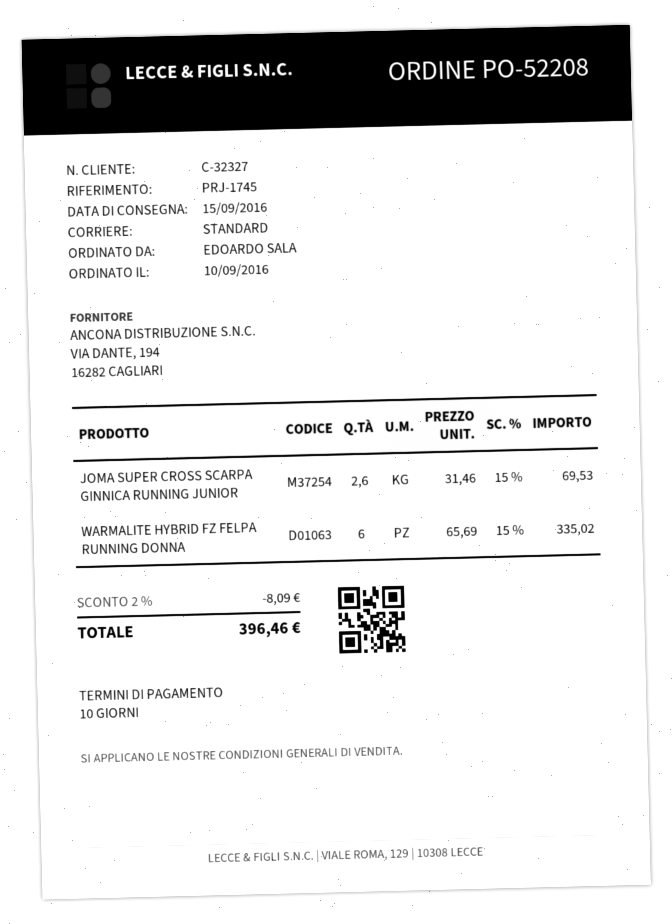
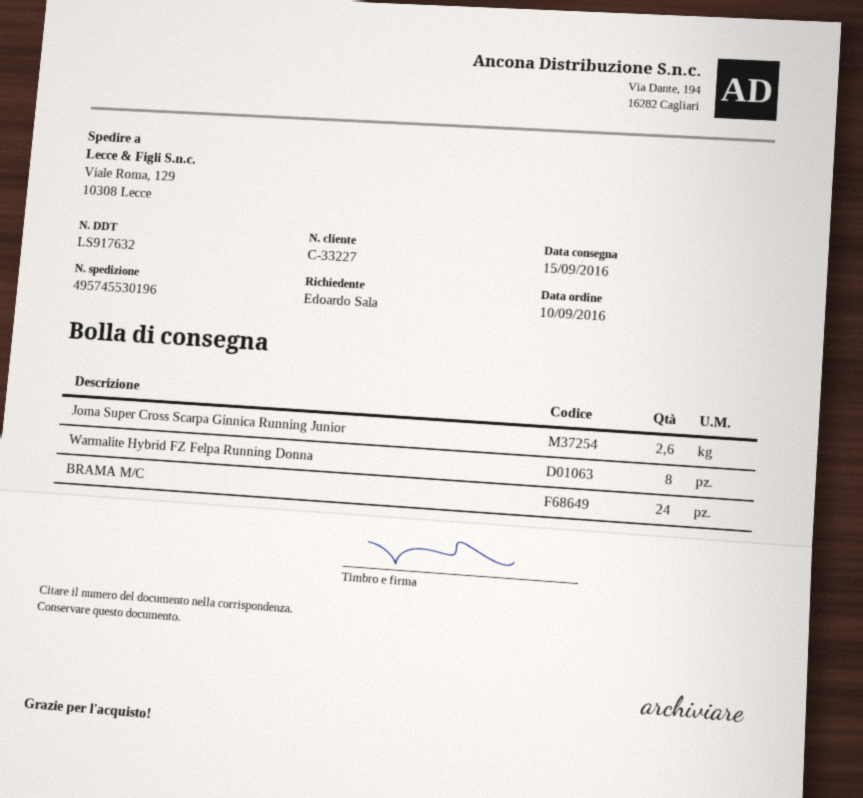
customer number: C-32327 -> C-33227
WARMALITE HYBRID FZ FELPA RUNNING DONNA: 6 -> 8
BRAMA M/C: none -> 24

